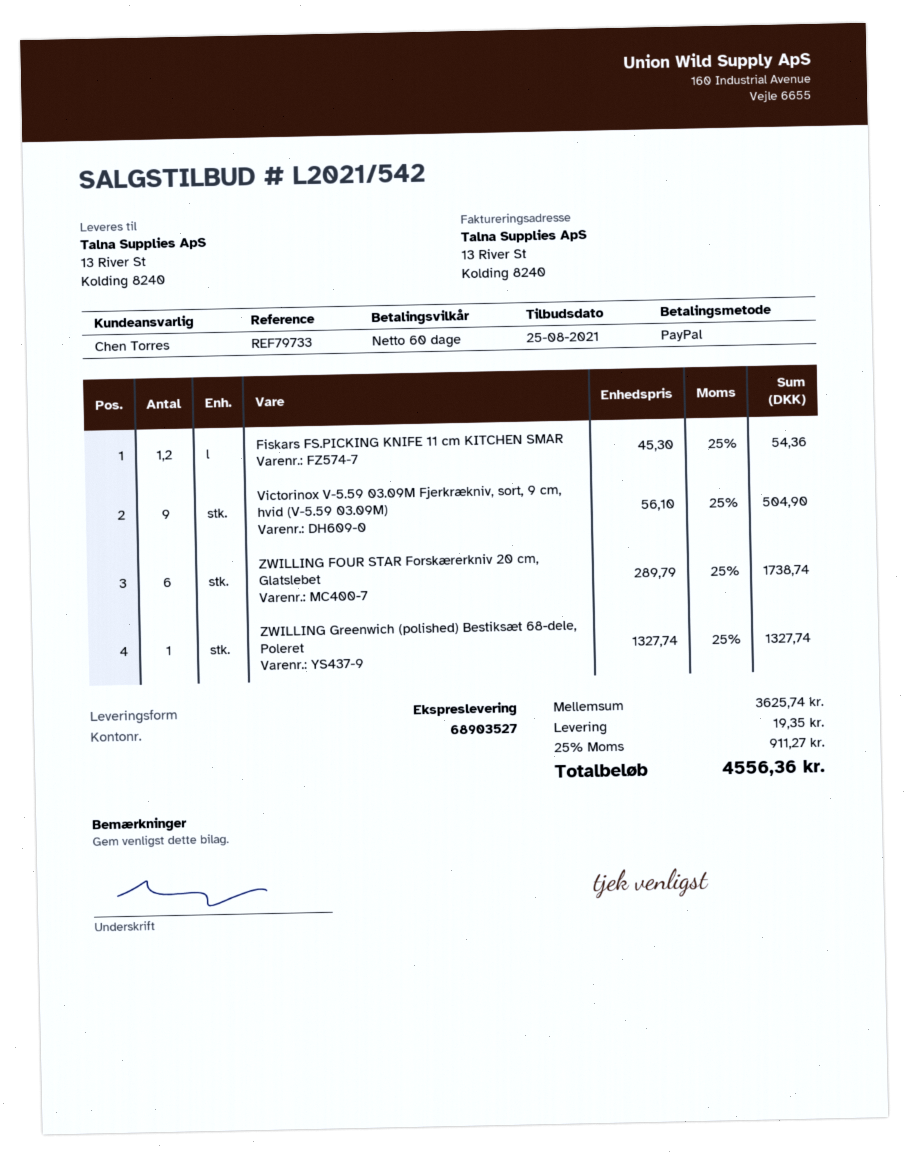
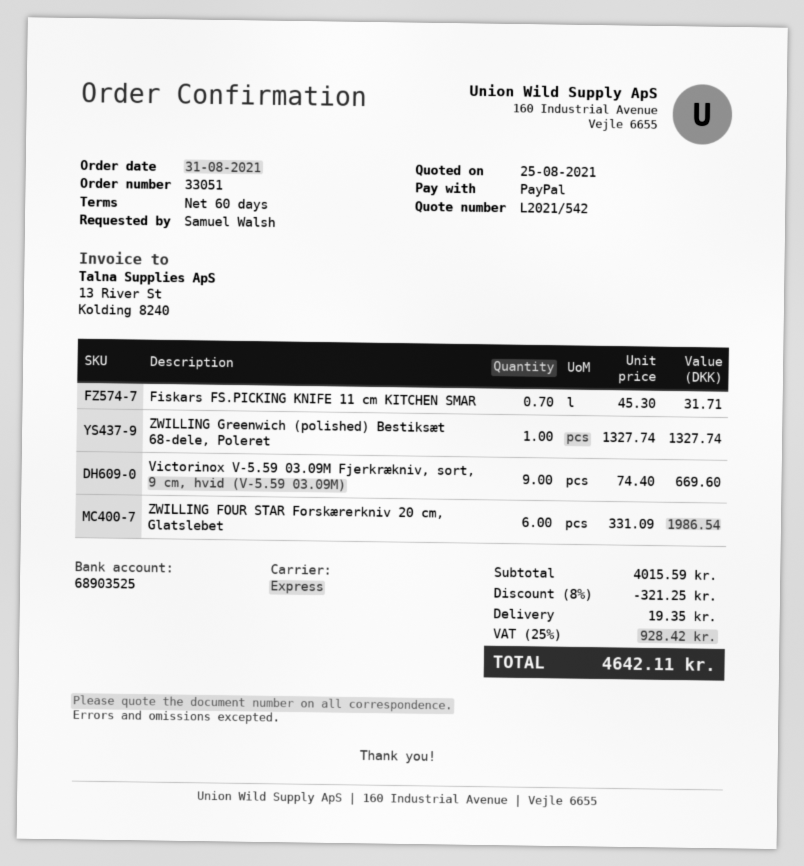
bank account: 68903527 -> 68903525
Fiskars FS.PICKING KNIFE 11 cm KITCHEN SMAR: 1.2 x 45.30 = 54.36 -> 0.7 x 45.30 = 31.71
Victorinox V-5.59 03.09M Fjerkrækniv, sort, 9 cm, hvid (V-5.59 03.09M): 9 x 56.10 = 504.90 -> 9 x 74.40 = 669.60
ZWILLING FOUR STAR Forskærerkniv 20 cm, Glatslebet: 6 x 289.79 = 1738.74 -> 6 x 331.09 = 1986.54
subtotal: 3625.74 -> 4015.59
discount: none -> 8% = 321.25
tax: 25% = 911.27 -> 25% = 928.42
total: 4556.36 -> 4642.11

